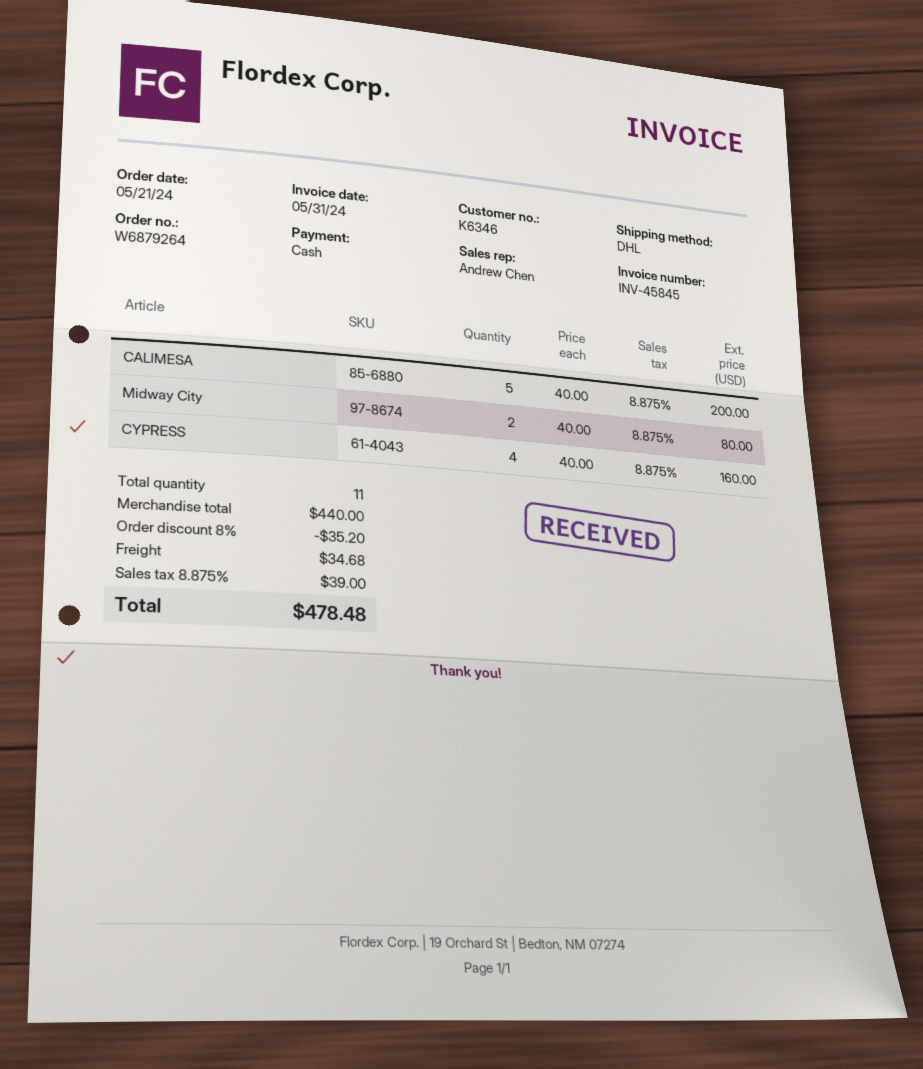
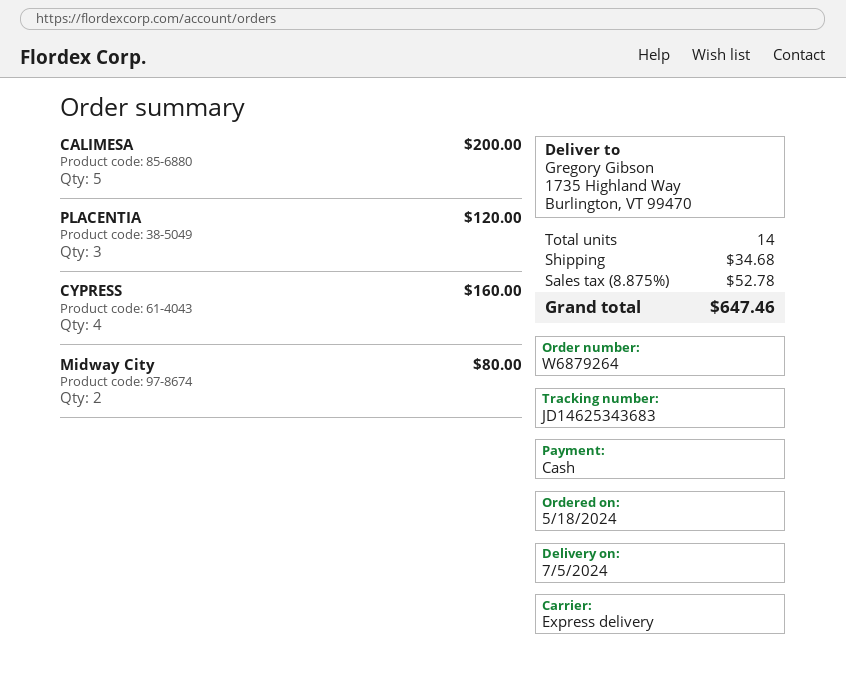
order date: 2024-05-21 -> 2024-05-18
shipping method: DHL -> express
PLACENTIA: none -> 3 for 120.00
total quantity: 11 -> 14
discount: 8% = 35.20 -> none
tax: 8.875% = 39.00 -> 8.875% = 52.78
total: 478.48 -> 647.46

